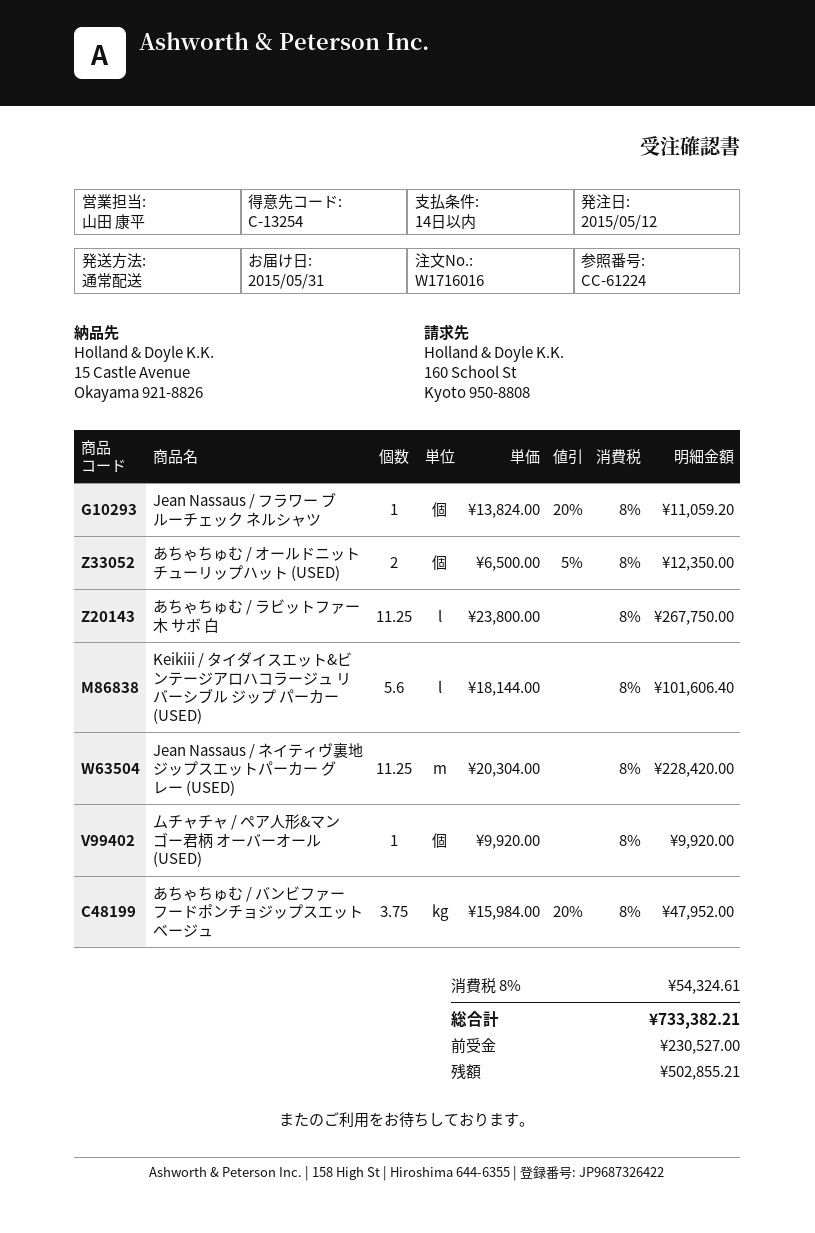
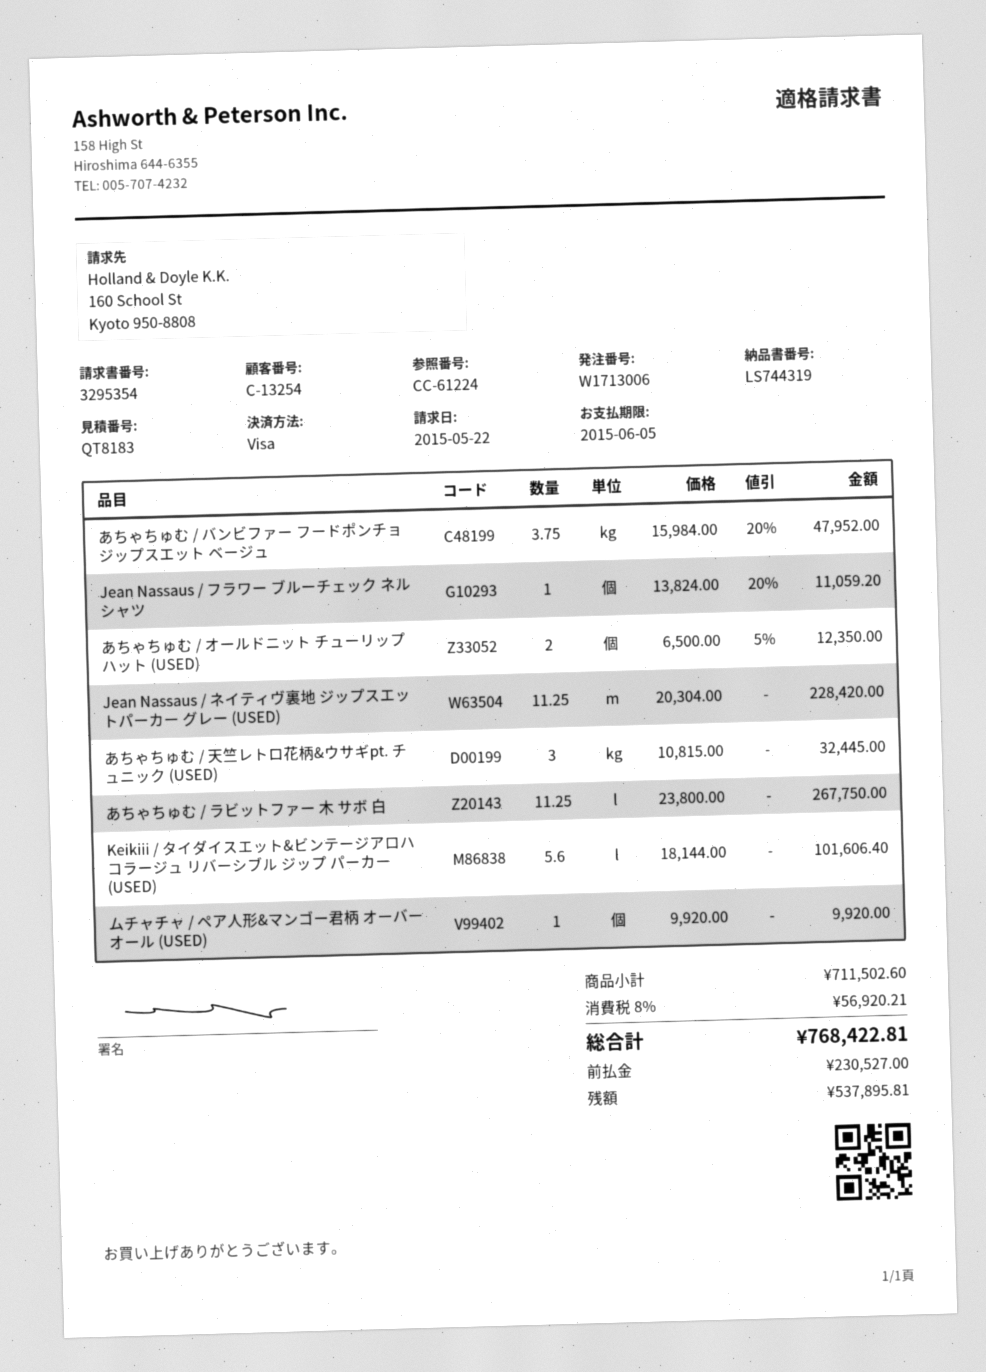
order number: W1716016 -> W1713006
あちゃちゅむ / 天竺レトロ花柄&ウサギpt. チュニック (USED): none -> 3 x 10815.00 = 32445.00
tax: 8% = 54324.61 -> 8% = 56920.21
total: 733382.21 -> 768422.81
balance: 502855.21 -> 537895.81

